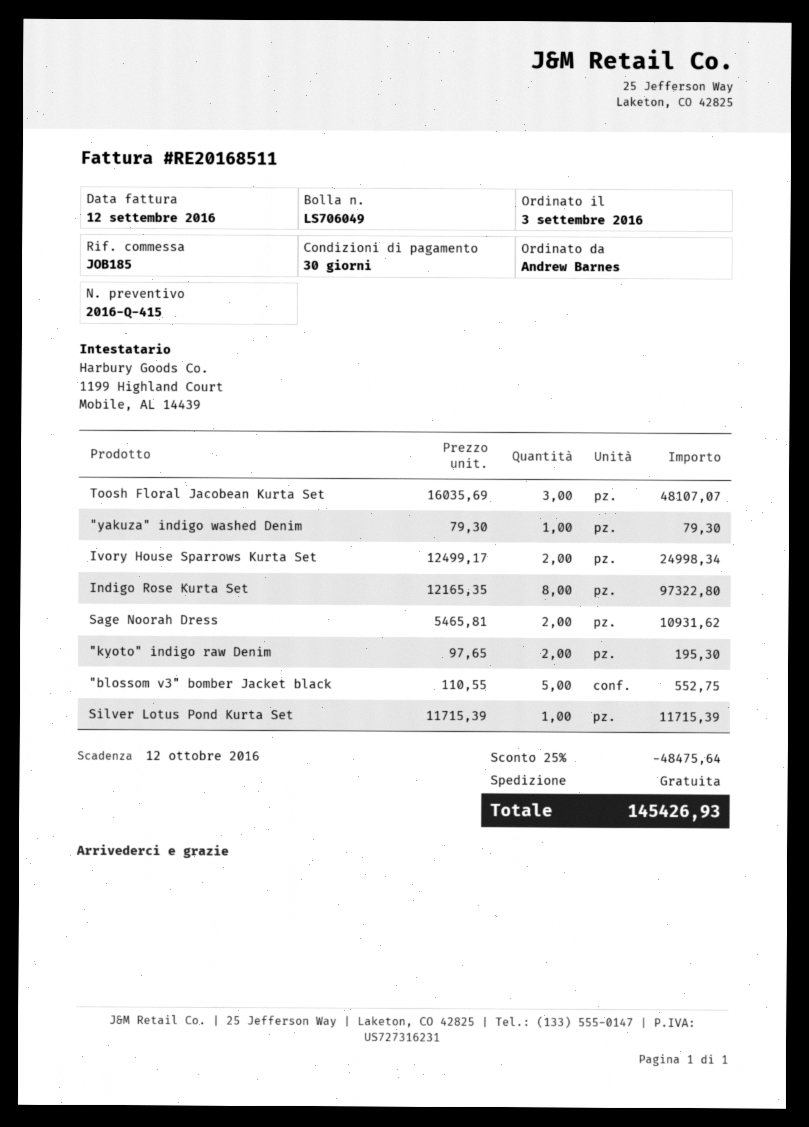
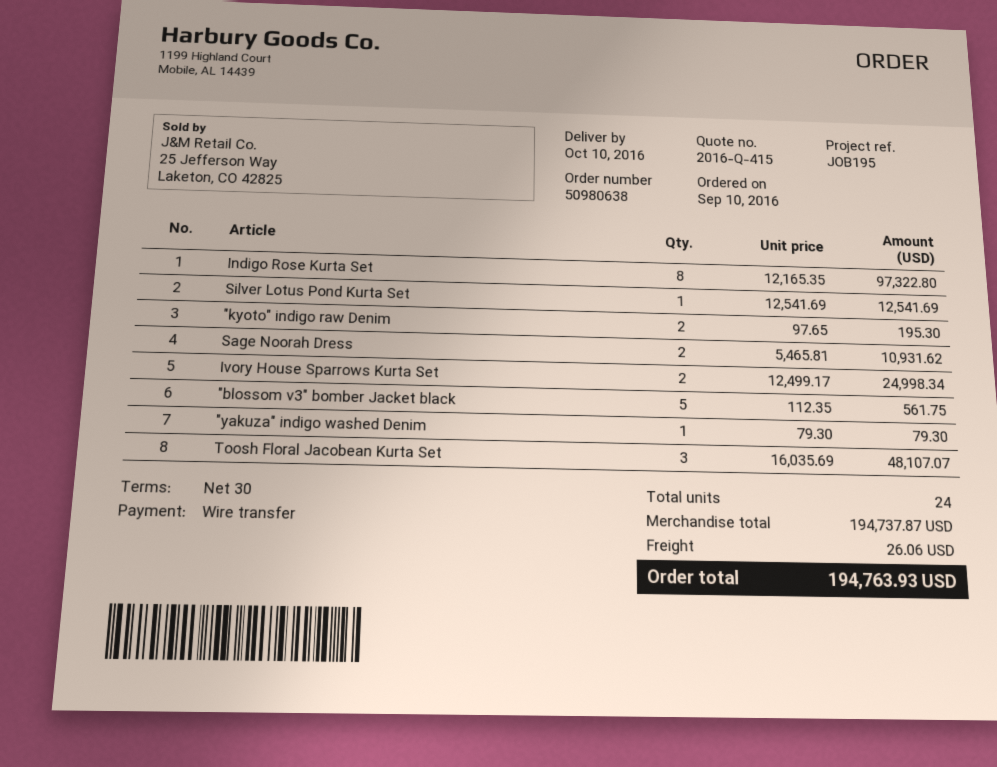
order date: 2016-09-03 -> 2016-09-10
reference: JOB185 -> JOB195
"blossom v3" bomber Jacket black: 5 x 110.55 = 552.75 -> 5 x 112.35 = 561.75
Silver Lotus Pond Kurta Set: 1 x 11715.39 = 11715.39 -> 1 x 12541.69 = 12541.69
discount: 25% = 48475.64 -> none
shipping: 0.00 -> 26.06
total: 145426.93 -> 194763.93

